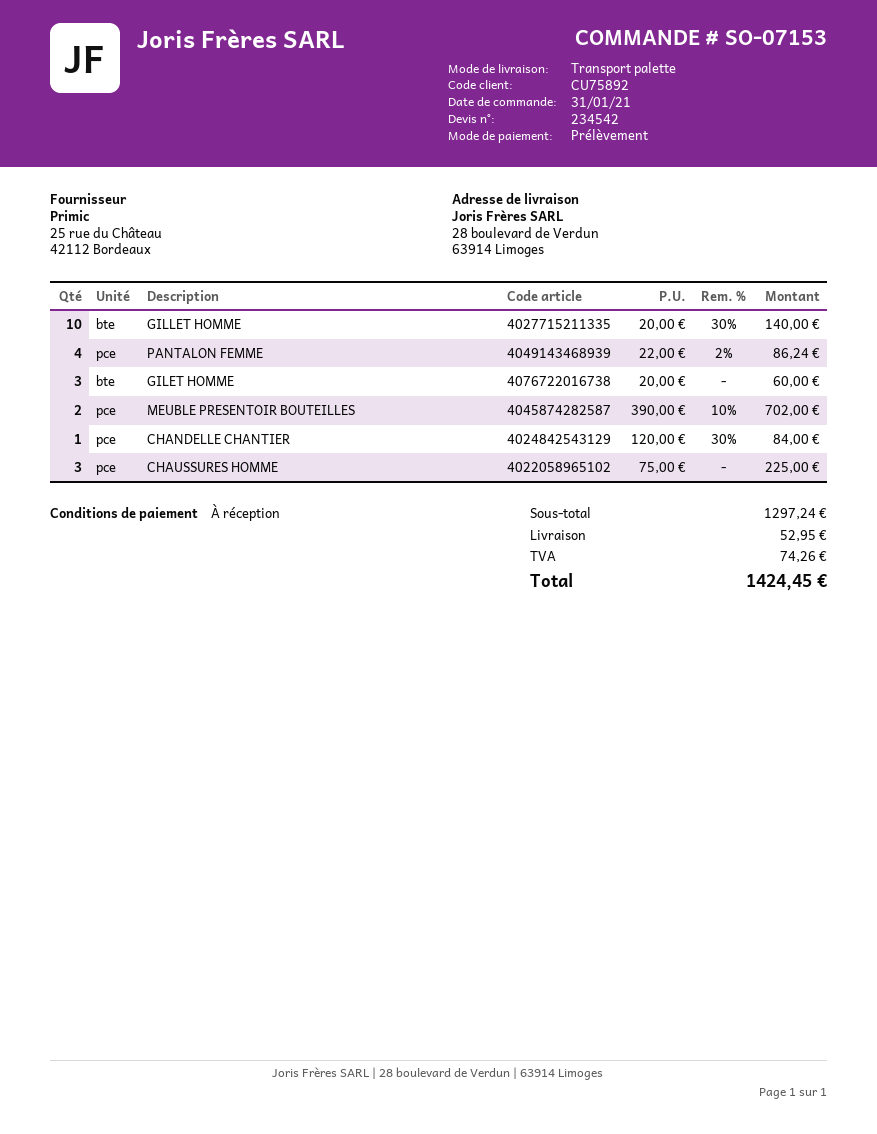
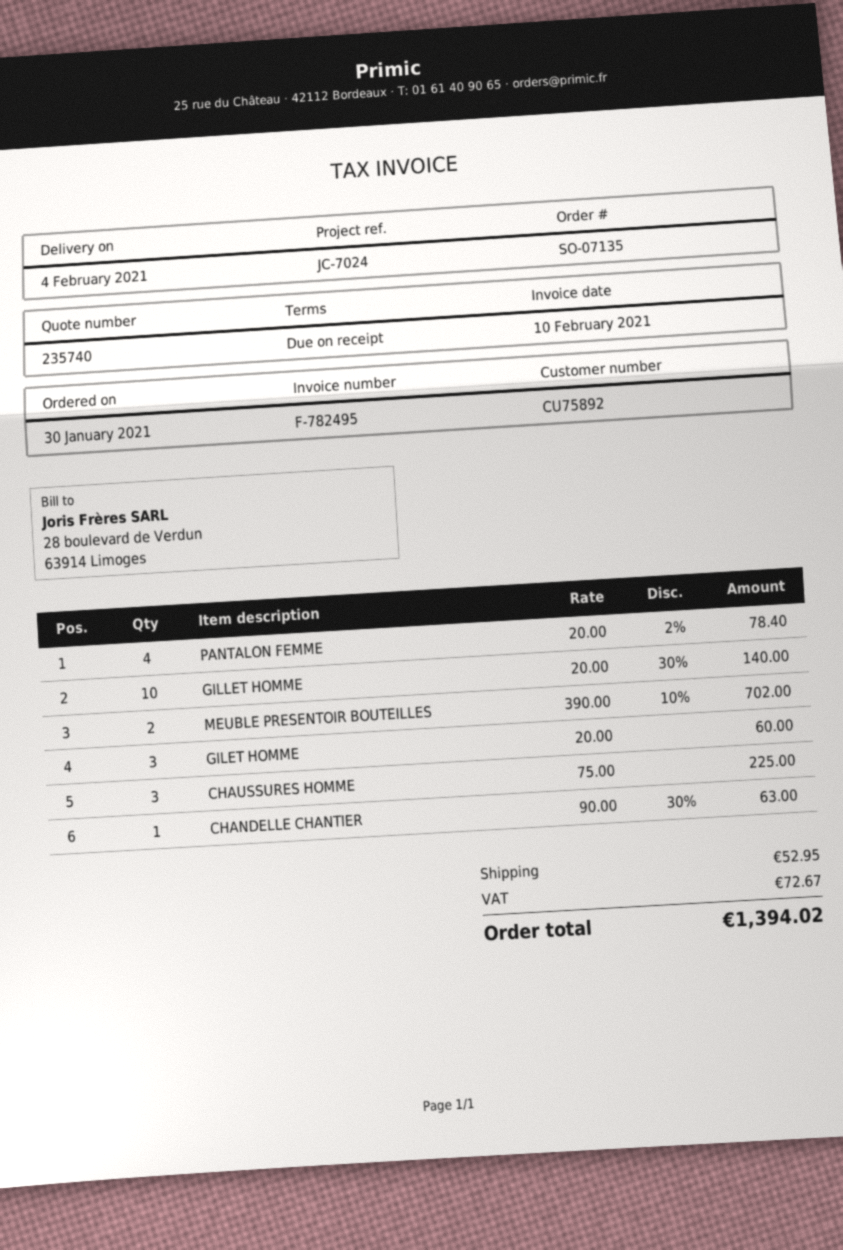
quote number: 234542 -> 235740
order number: SO-07153 -> SO-07135
order date: 2021-01-31 -> 2021-01-30
PANTALON FEMME: 4 x 22.00 - 2% = 86.24 -> 4 x 20.00 - 2% = 78.40
CHANDELLE CHANTIER: 1 x 120.00 - 30% = 84.00 -> 1 x 90.00 - 30% = 63.00
tax: 74.26 -> 72.67
total: 1424.45 -> 1394.02

